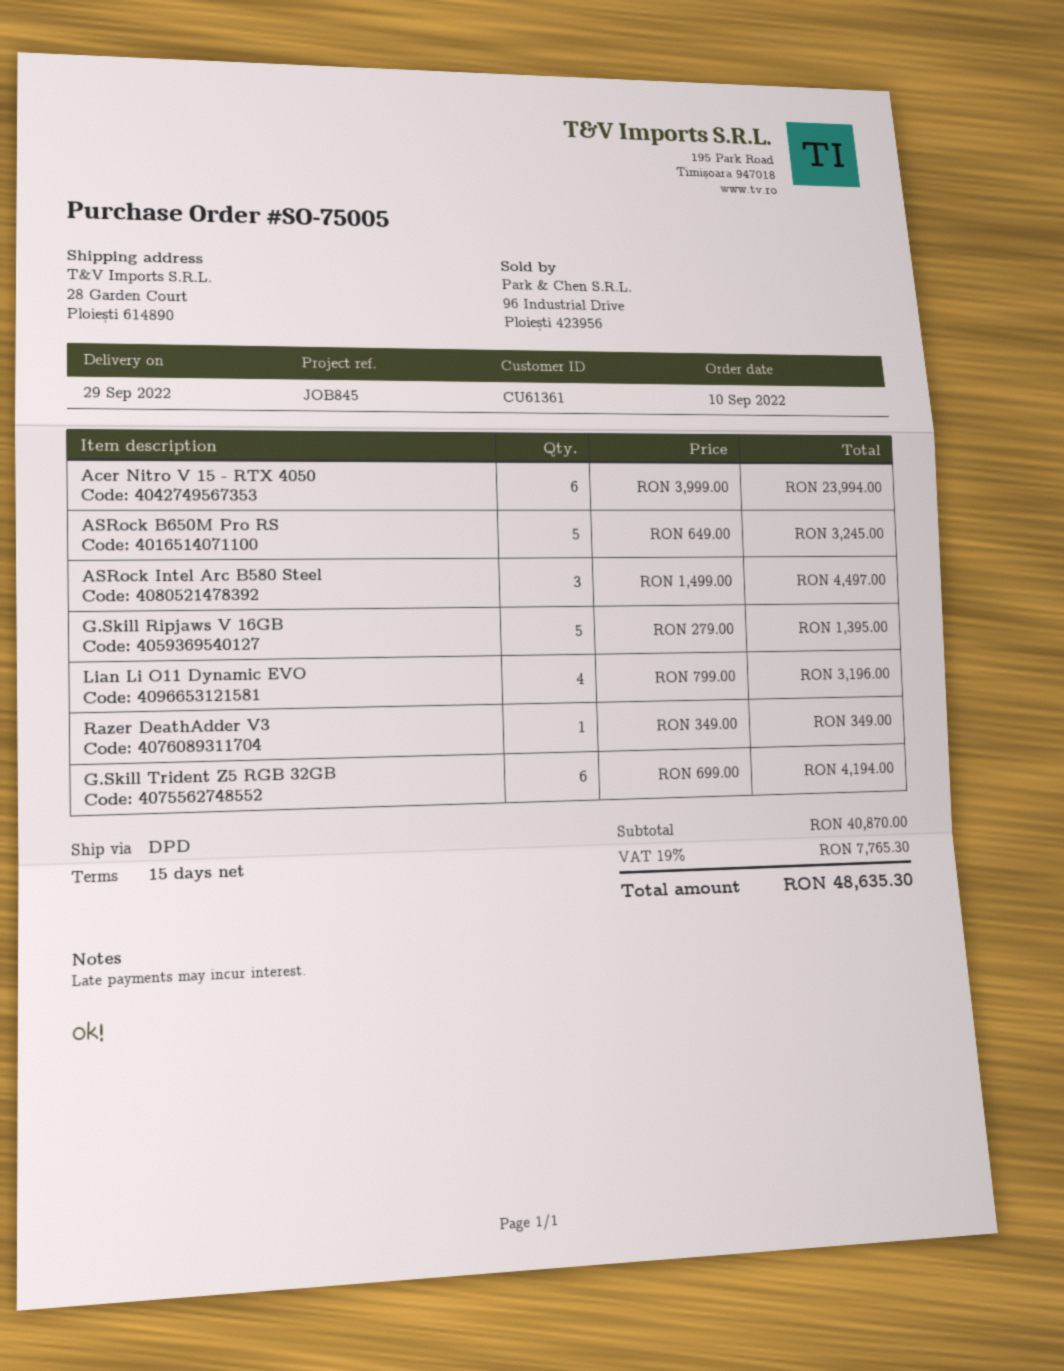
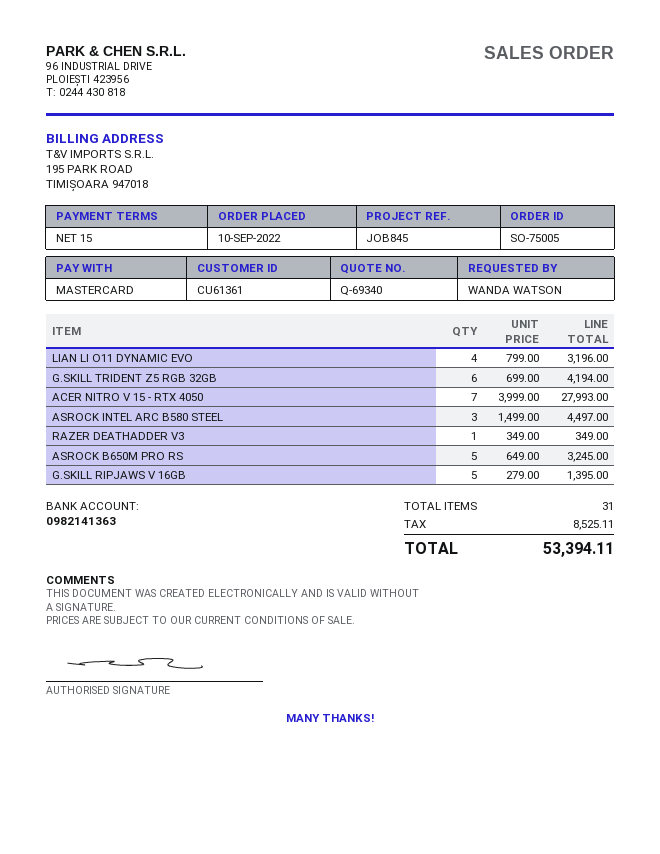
Acer Nitro V 15 - RTX 4050: 6 x 3999.00 = 23994.00 -> 7 x 3999.00 = 27993.00
tax: 7765.30 -> 8525.11
total: 48635.30 -> 53394.11

